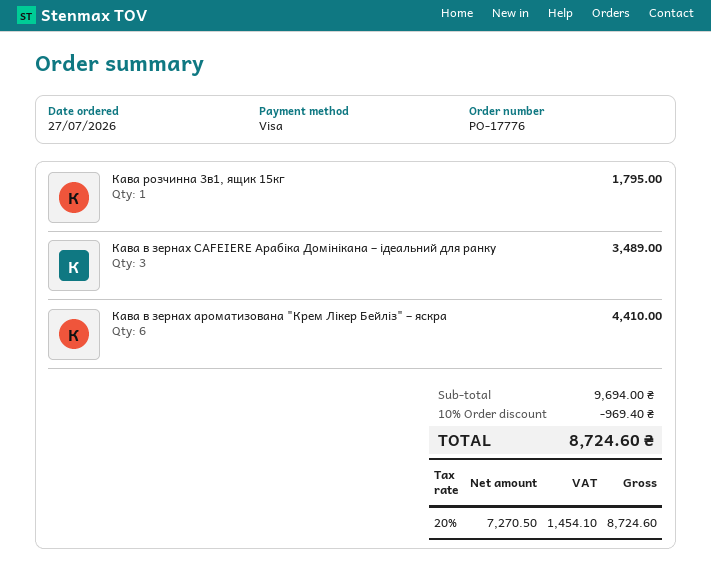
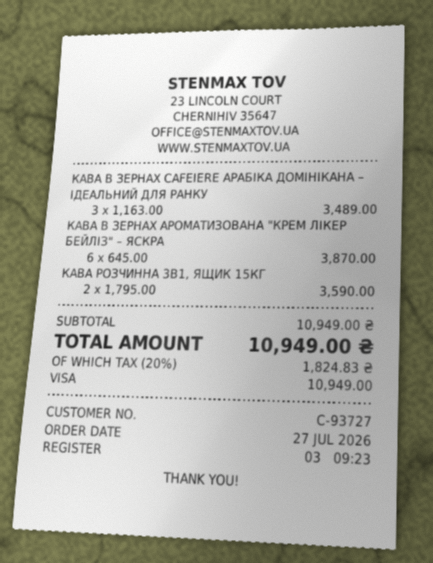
Кава розчинна 3в1, ящик 15кг: 1 for 1795.00 -> 2 for 3590.00
Кава в зернах ароматизована "Крем Лікер Бейліз" – яскра: 6 for 4410.00 -> 6 for 3870.00
subtotal: 9694.00 -> 10949.00
discount: 10% = 969.40 -> none
tax: 20% = 1454.10 -> 20% = 1824.83
total: 8724.60 -> 10949.00

